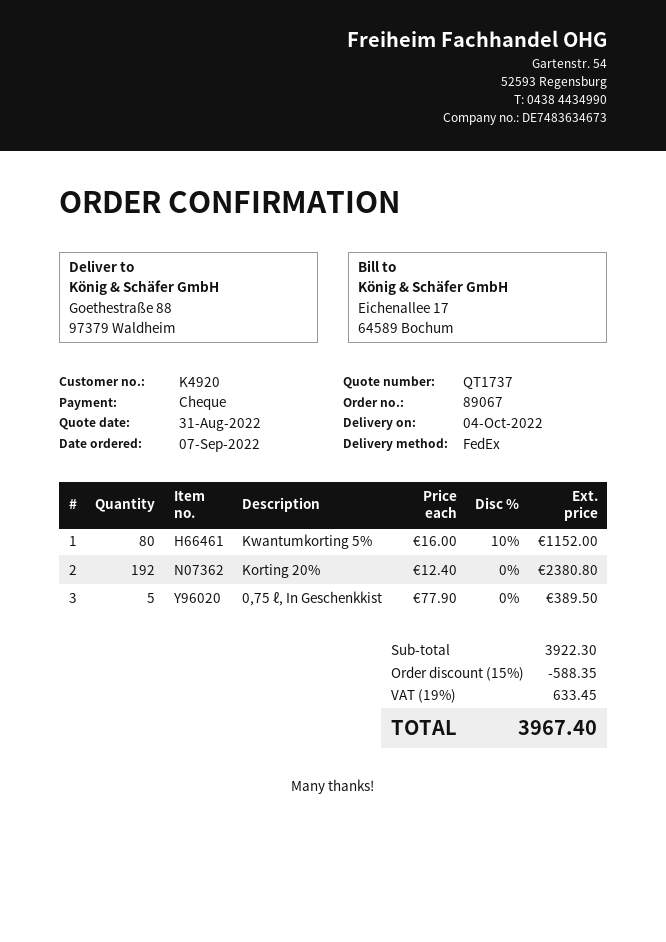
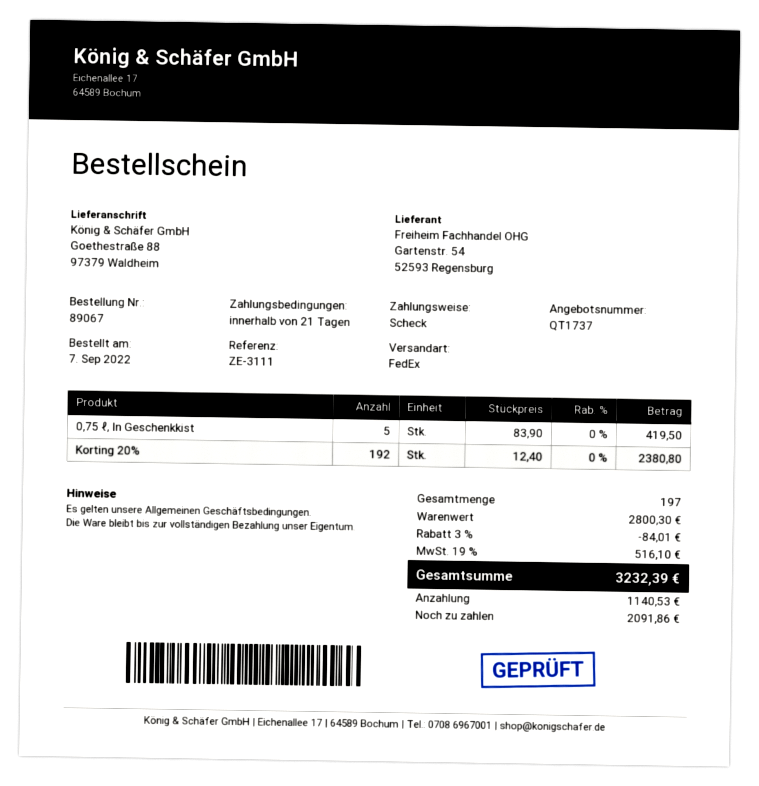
Kwantumkorting 5%: 80 x 16.00 - 10% = 1152.00 -> none
0,75 ℓ, In Geschenkkist: 5 x 77.90 = 389.50 -> 5 x 83.90 = 419.50
subtotal: 3922.30 -> 2800.30
discount: 15% = 588.35 -> 3% = 84.01
tax: 19% = 633.45 -> 19% = 516.10
total: 3967.40 -> 3232.39

